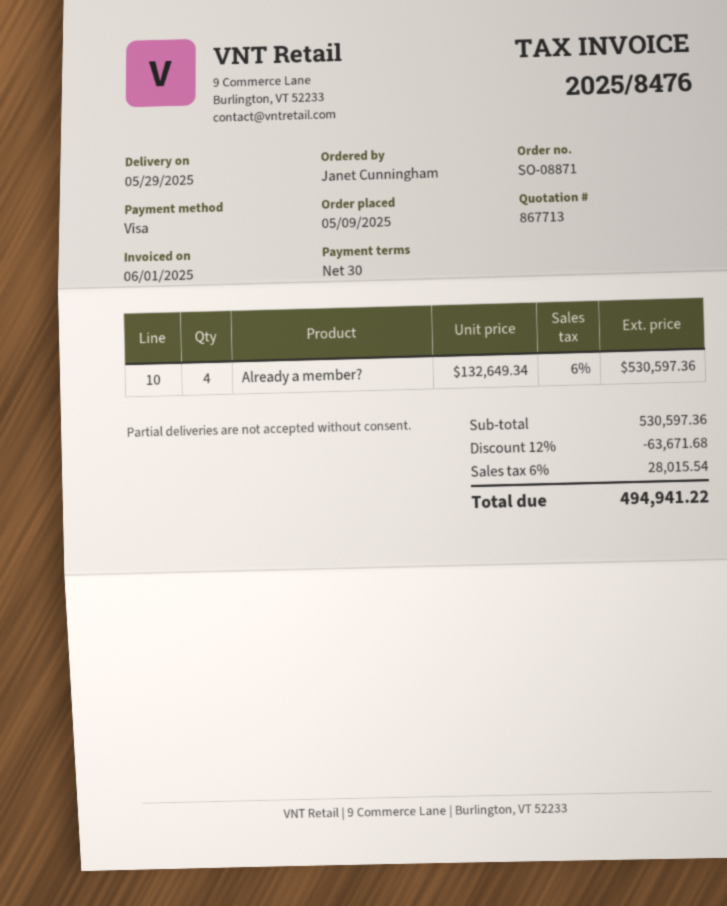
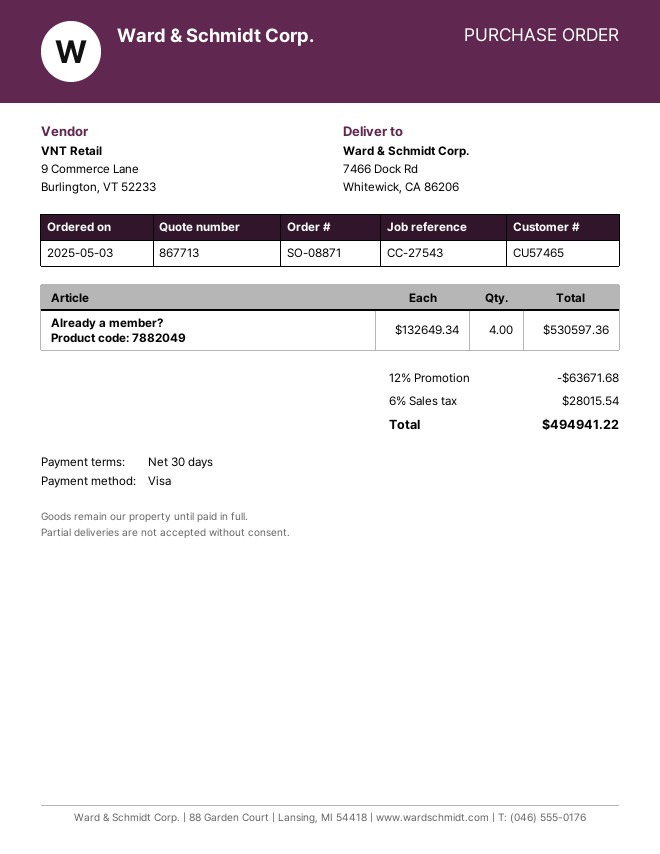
order date: 2025-05-09 -> 2025-05-03

